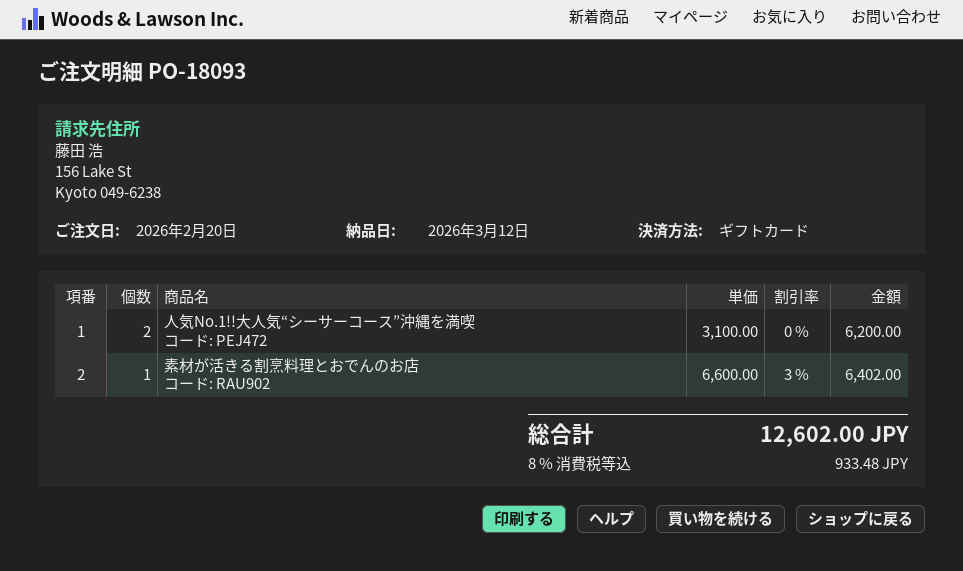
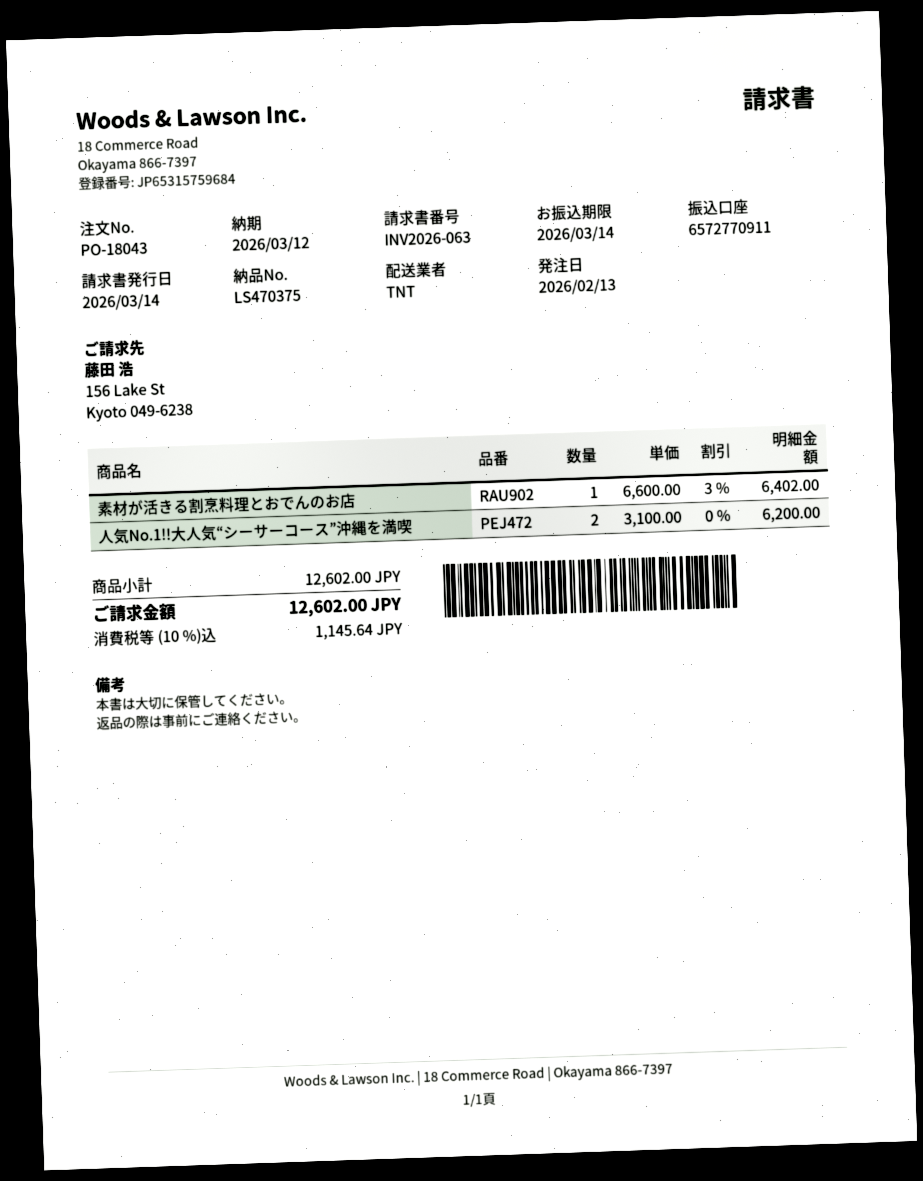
order number: PO-18093 -> PO-18043
order date: 2026-02-20 -> 2026-02-13
tax: 8% = 933.48 -> 10% = 1145.64

